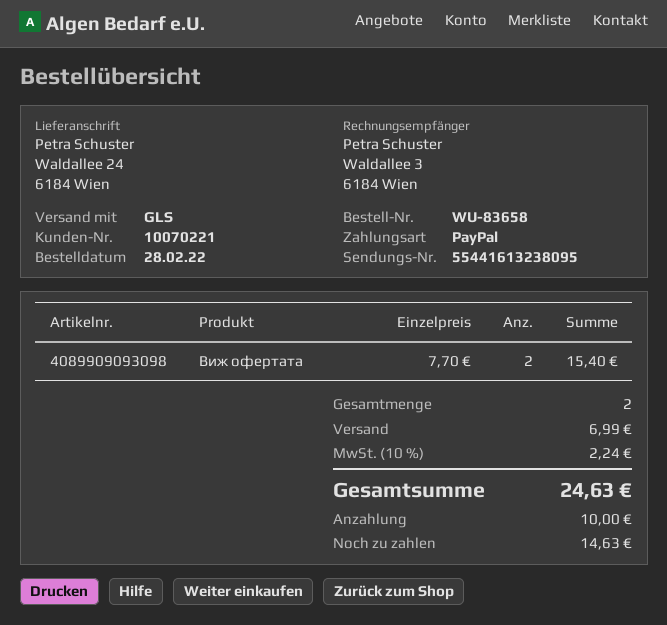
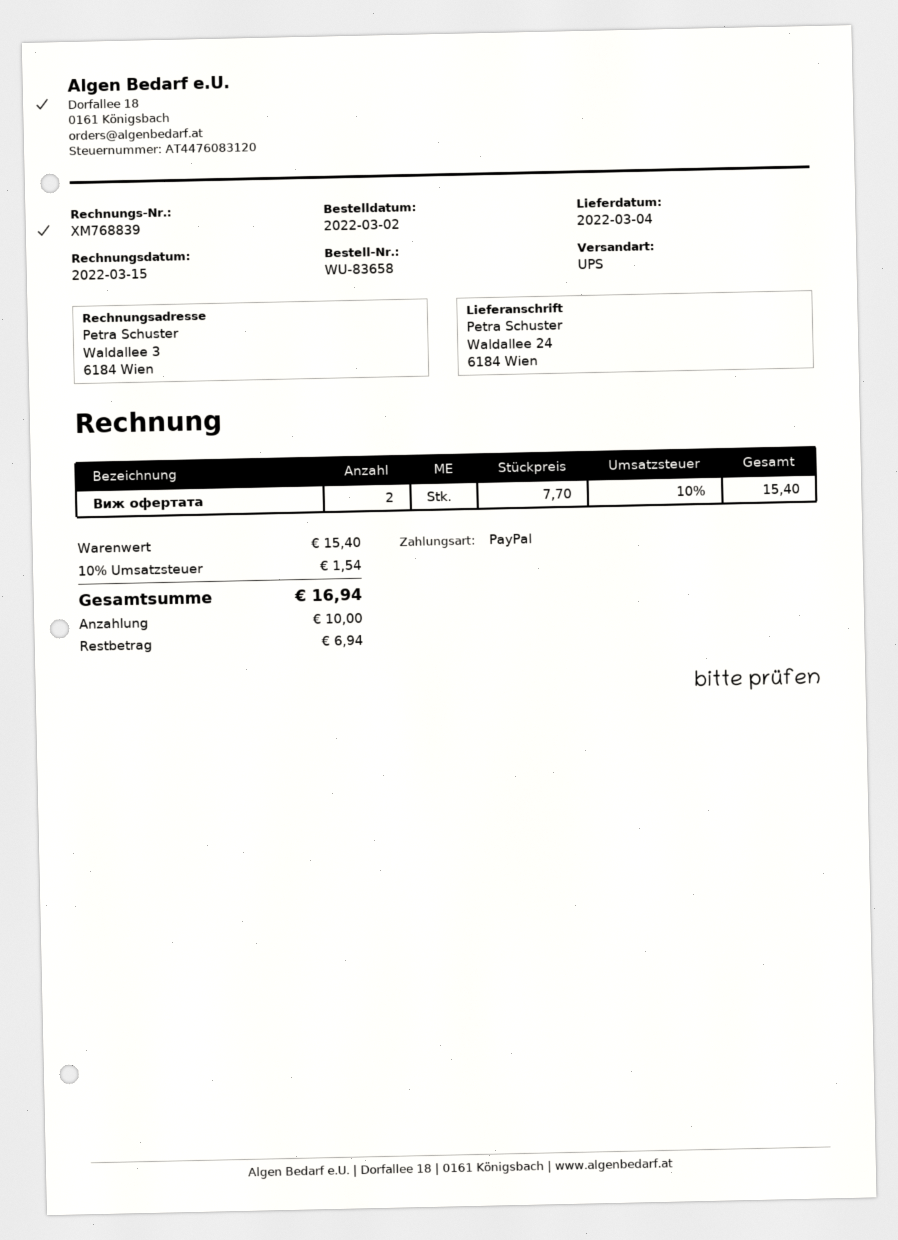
order date: 2022-02-28 -> 2022-03-02
shipping method: GLS -> UPS
shipping: 6.99 -> none
tax: 10% = 2.24 -> 10% = 1.54
total: 24.63 -> 16.94
balance: 14.63 -> 6.94

